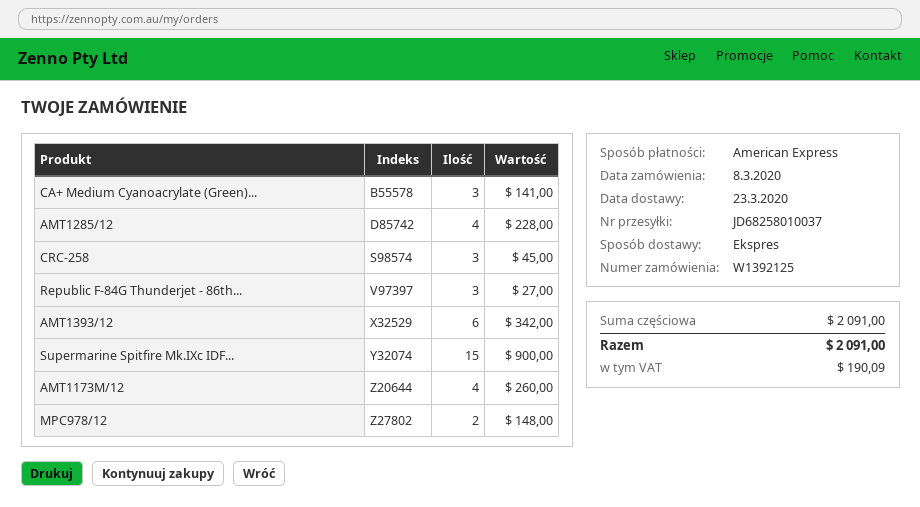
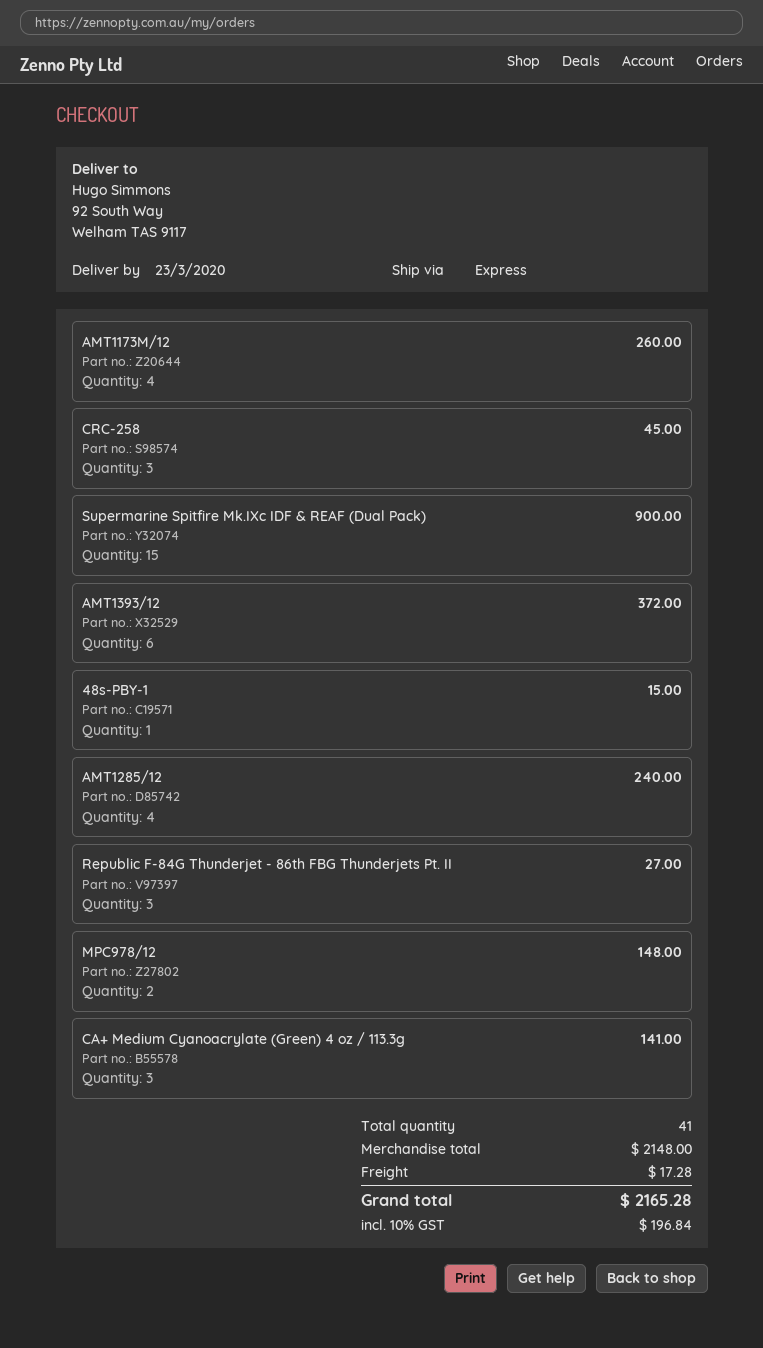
AMT1285/12: 4 for 228.00 -> 4 for 240.00
AMT1393/12: 6 for 342.00 -> 6 for 372.00
48s-PBY-1: none -> 1 for 15.00
subtotal: 2091.00 -> 2148.00
shipping: none -> 17.28
tax: 190.09 -> 196.84
total: 2091.00 -> 2165.28

